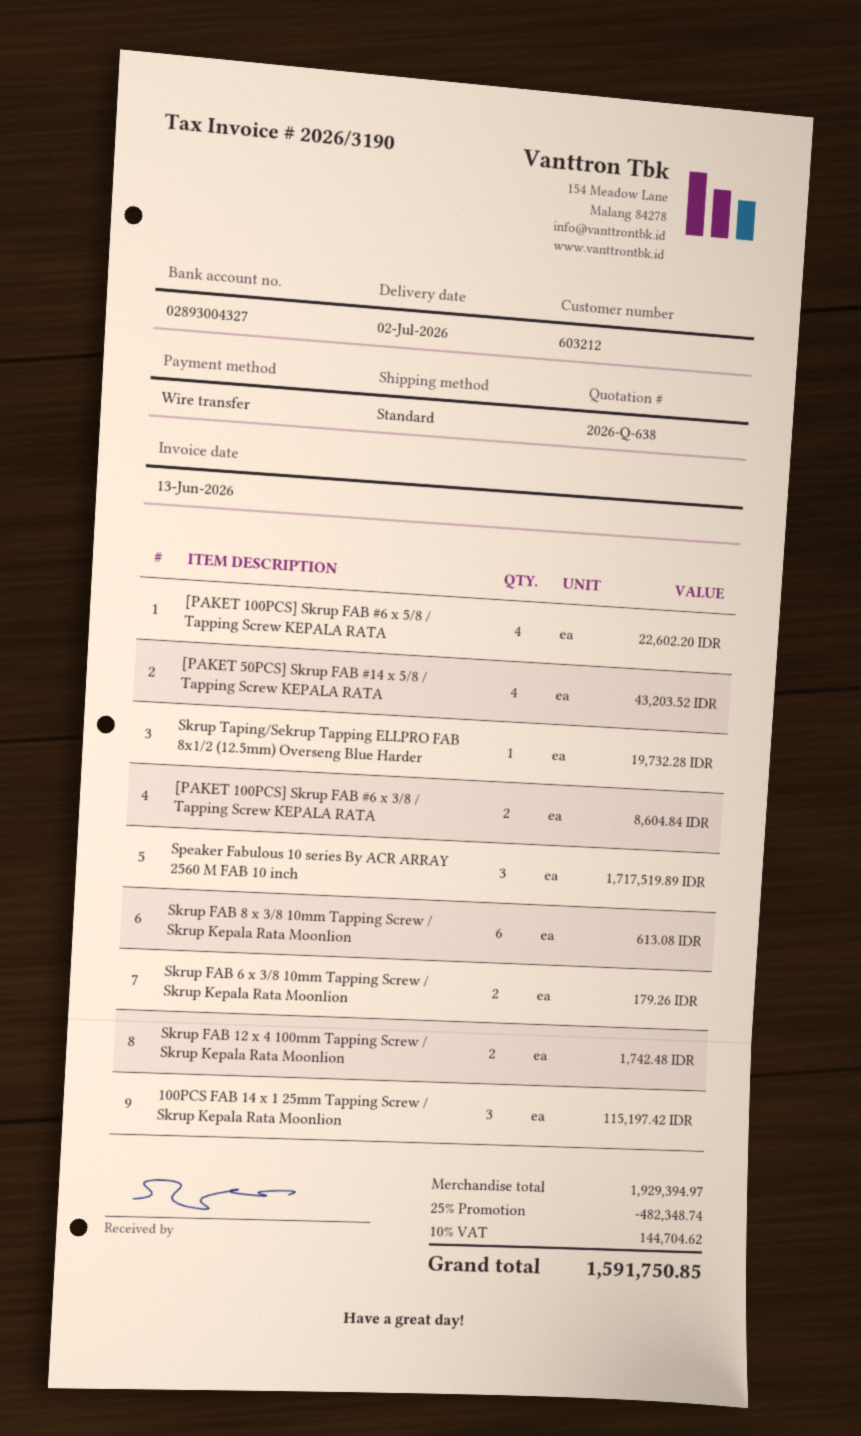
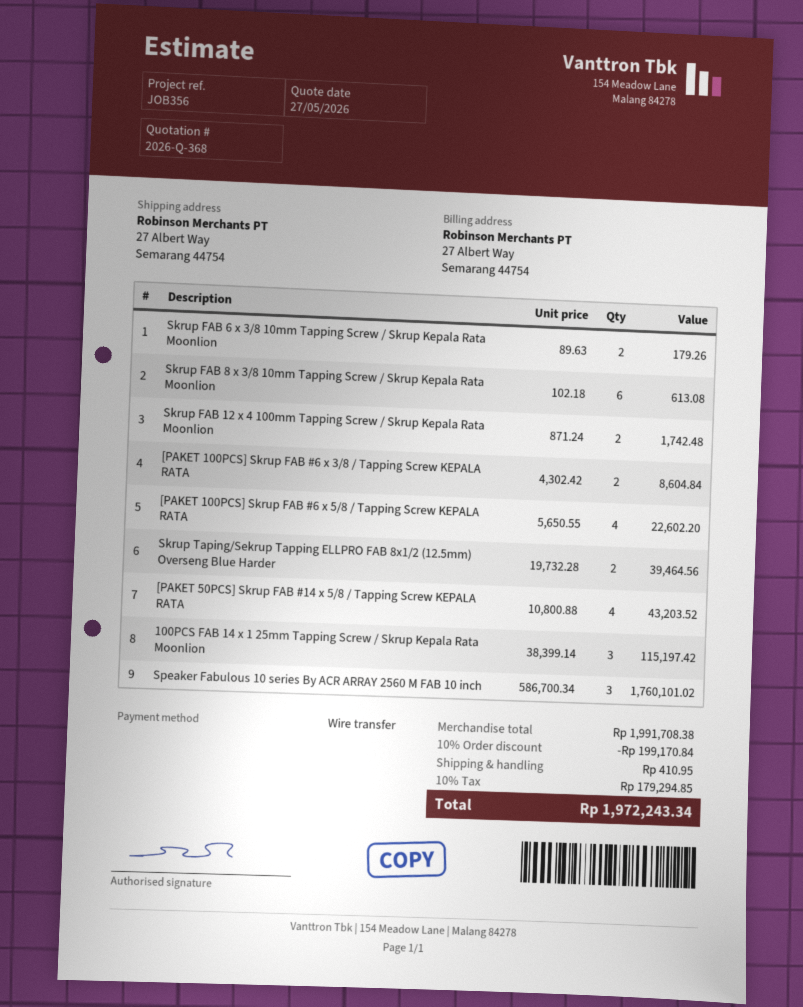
quote number: 2026-Q-638 -> 2026-Q-368
Skrup Taping/Sekrup Tapping ELLPRO FAB 8x1/2 (12.5mm) Overseng Blue Harder: 1 for 19732.28 -> 2 for 39464.56
Speaker Fabulous 10 series By ACR ARRAY 2560 M FAB 10 inch: 3 for 1717519.89 -> 3 for 1760101.02
subtotal: 1929394.97 -> 1991708.38
discount: 25% = 482348.74 -> 10% = 199170.84
shipping: none -> 410.95
tax: 10% = 144704.62 -> 10% = 179294.85
total: 1591750.85 -> 1972243.34

